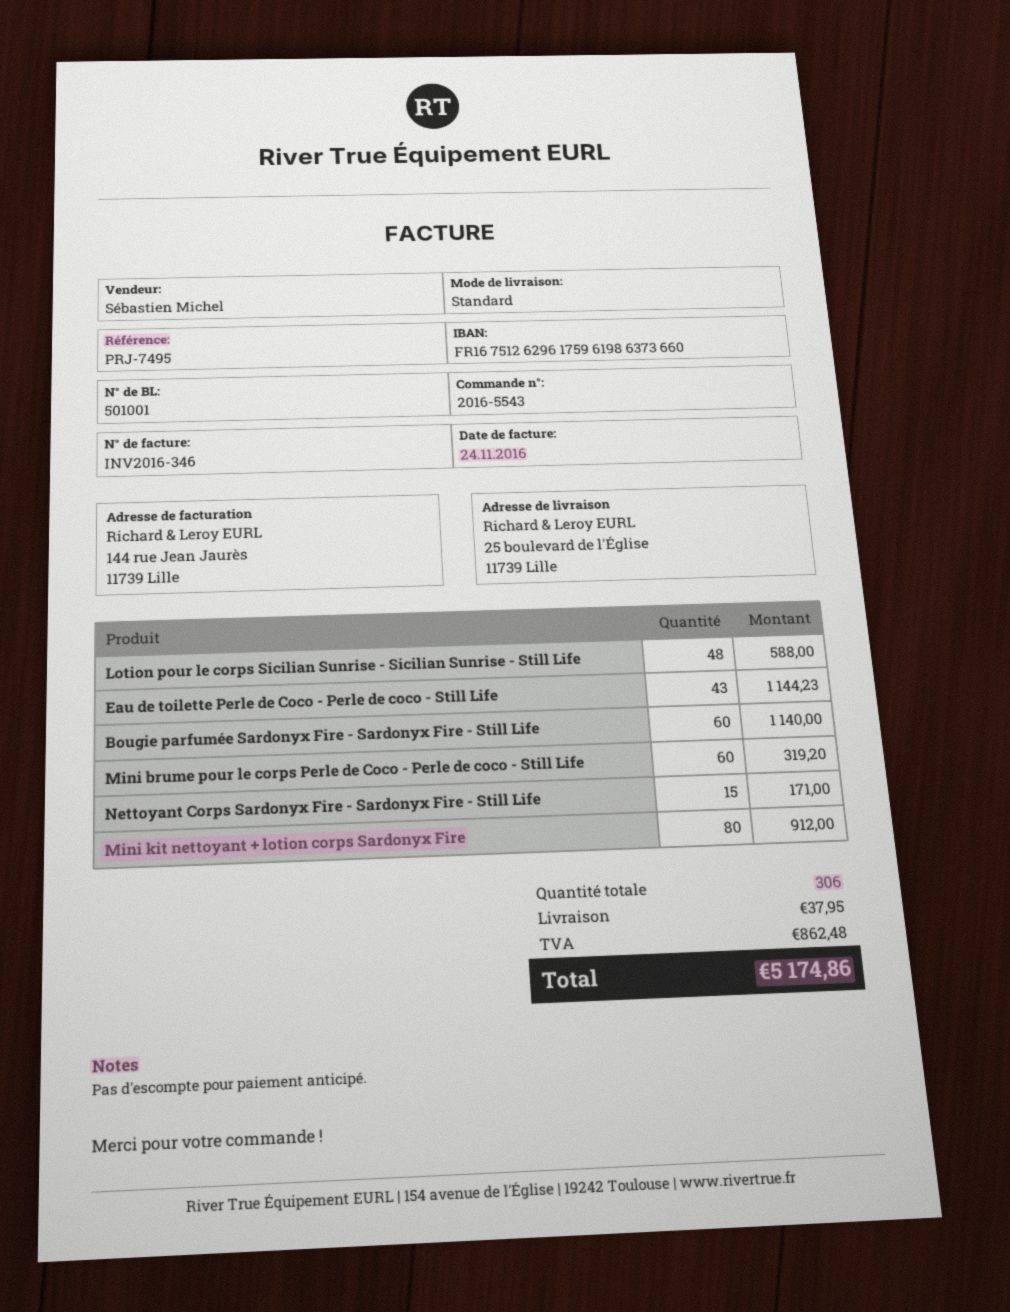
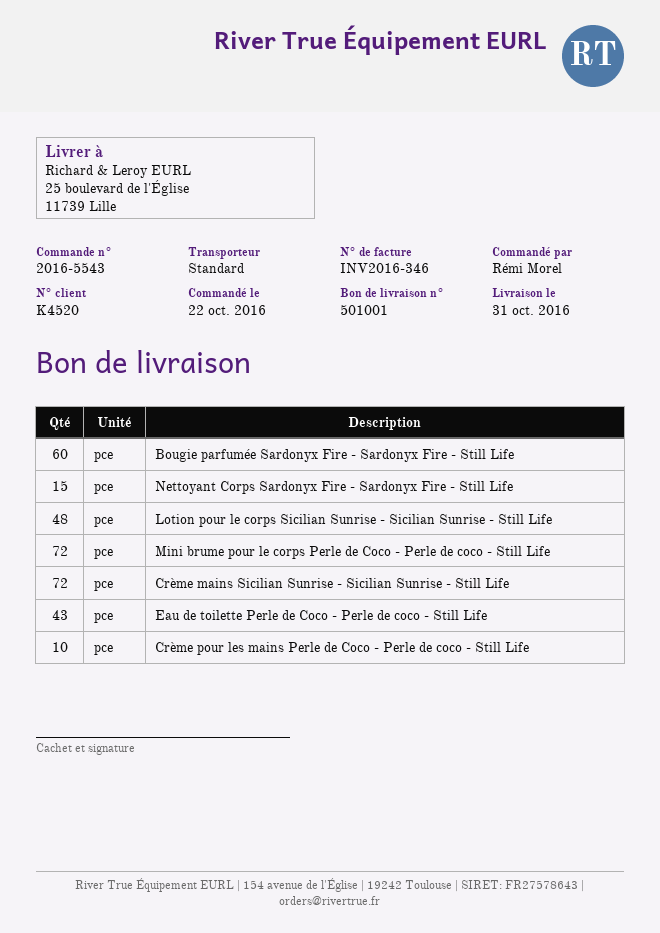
Mini brume pour le corps Perle de Coco - Perle de coco - Still Life: 60 -> 72
Mini kit nettoyant + lotion corps Sardonyx Fire: 80 -> none
Crème mains Sicilian Sunrise - Sicilian Sunrise - Still Life: none -> 72
Crème pour les mains Perle de Coco - Perle de coco - Still Life: none -> 10

